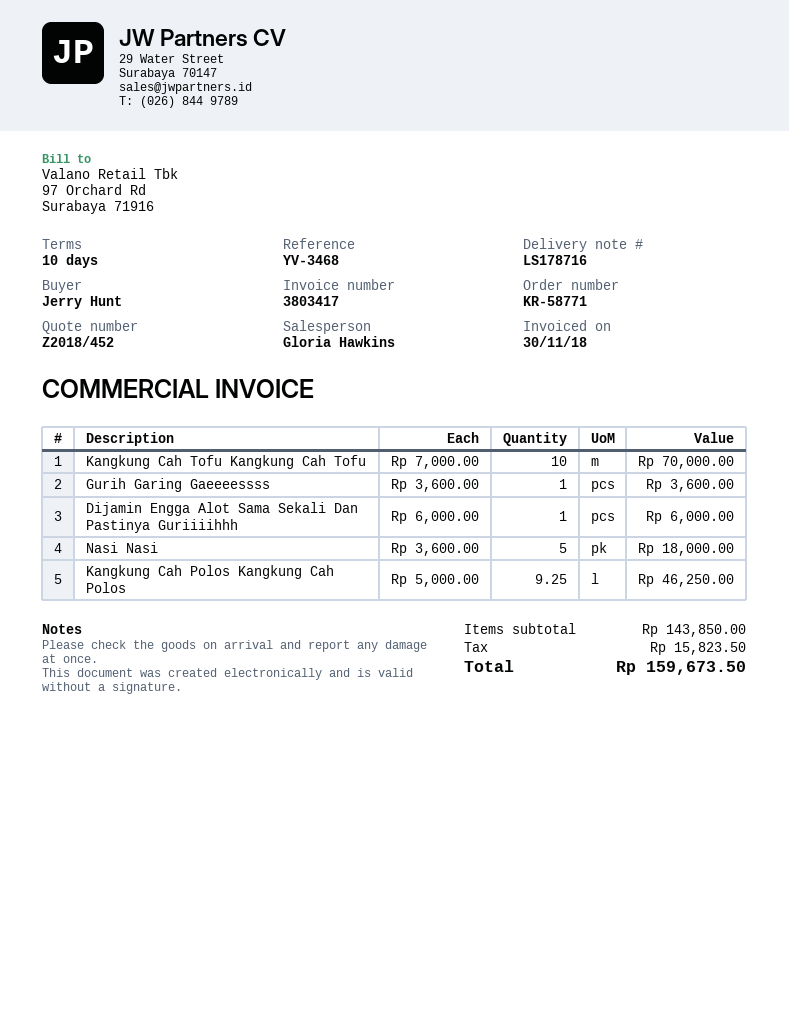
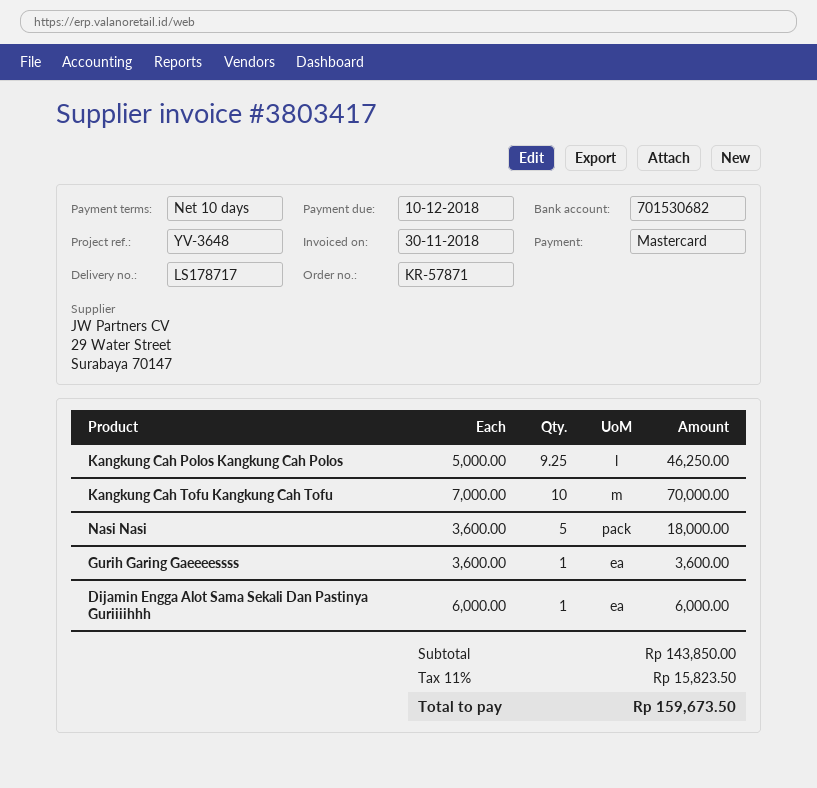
order number: KR-58771 -> KR-57871
delivery note number: LS178716 -> LS178717
reference: YV-3468 -> YV-3648

